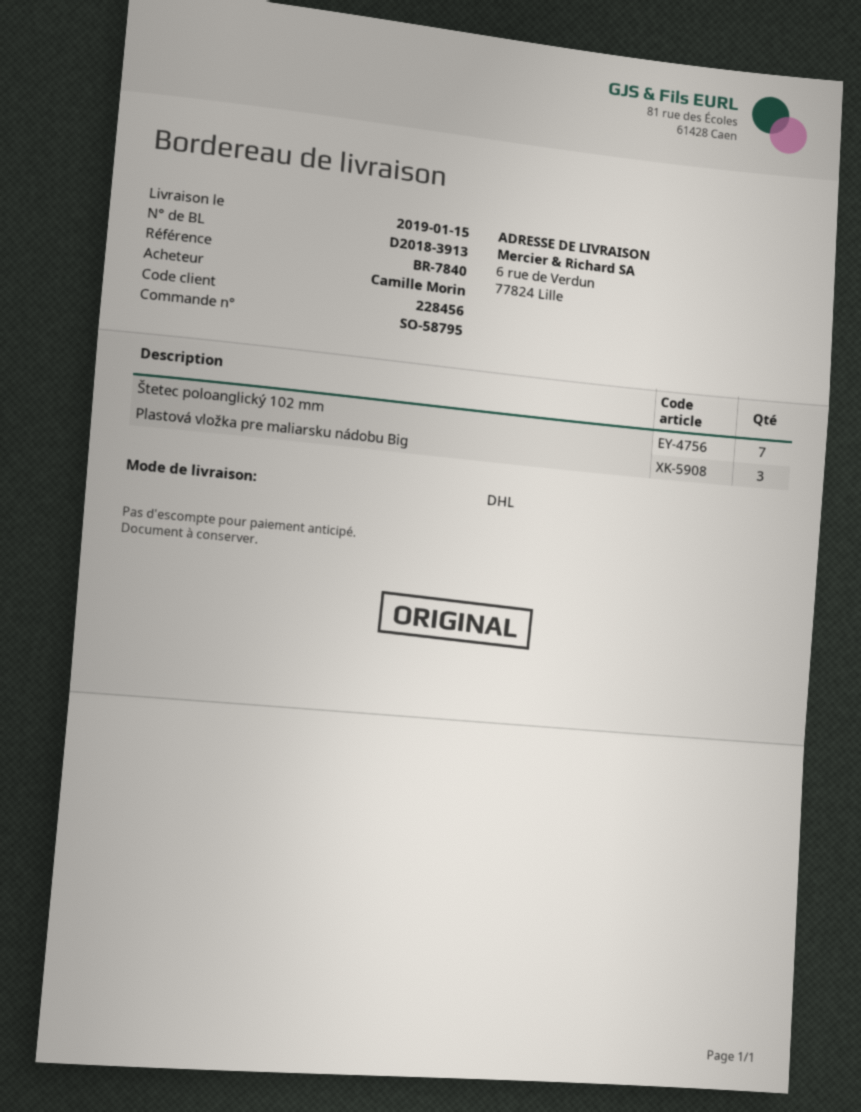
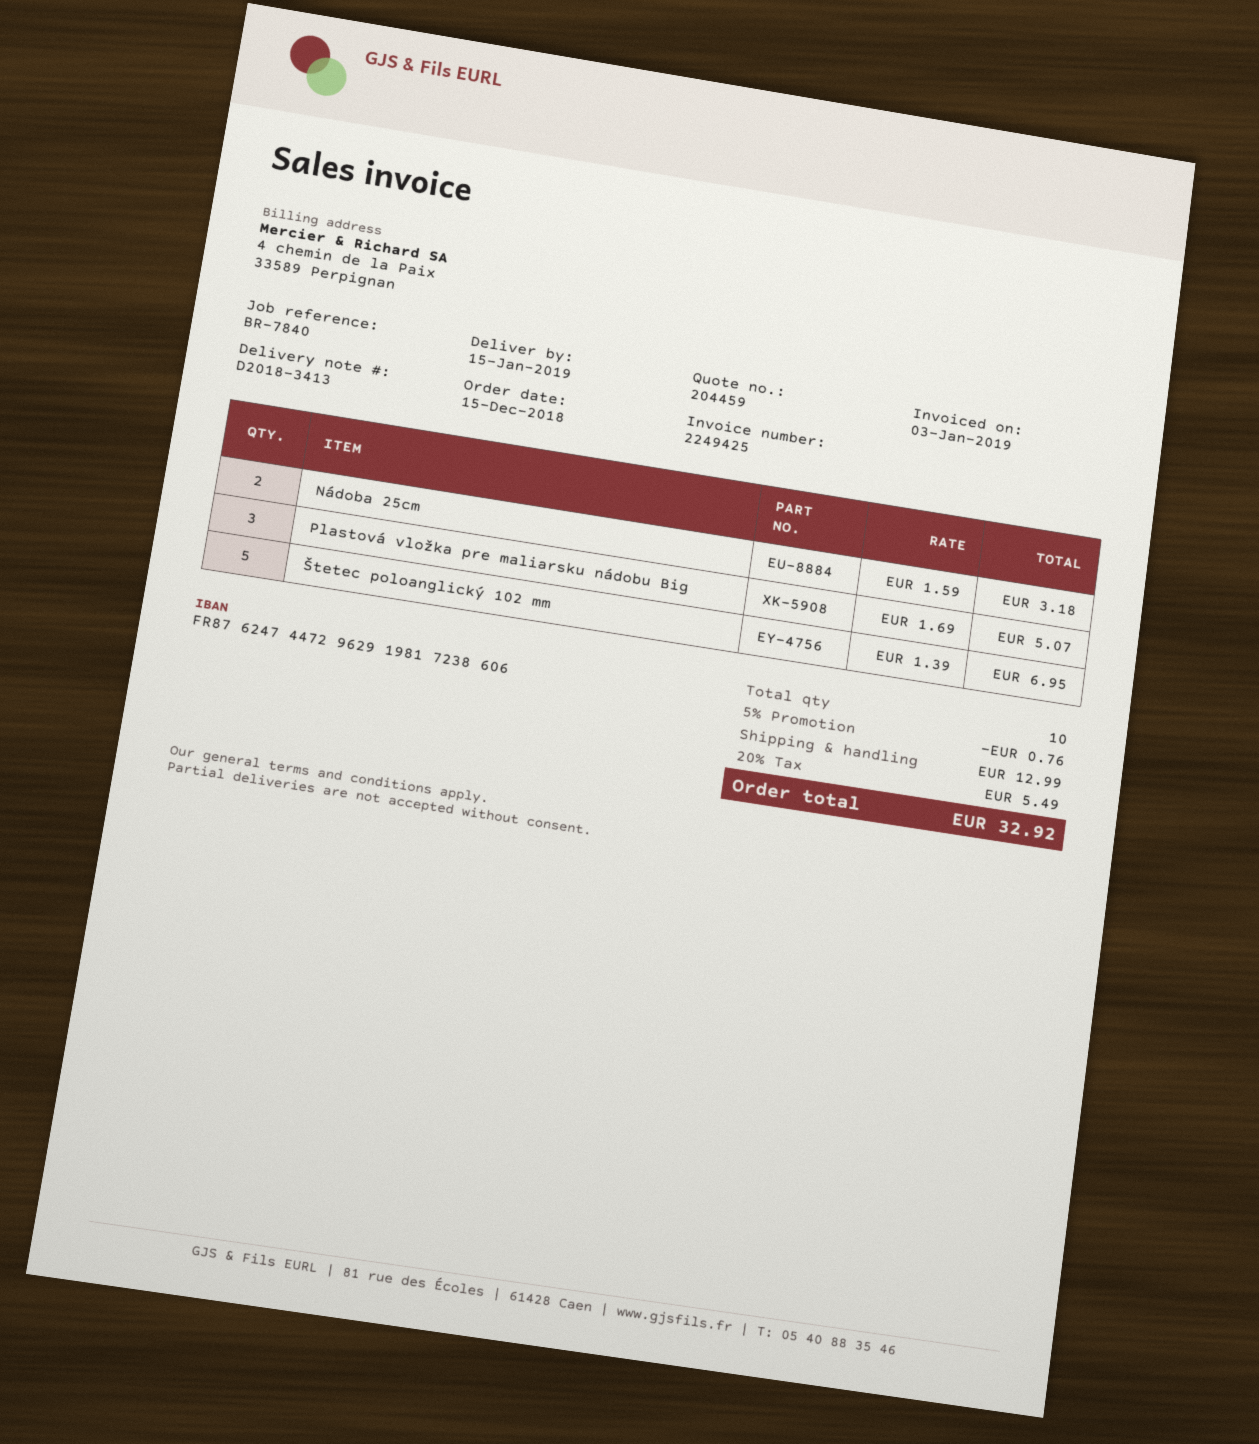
delivery note number: D2018-3913 -> D2018-3413
Štetec poloanglický 102 mm: 7 -> 5
Nádoba 25cm: none -> 2

